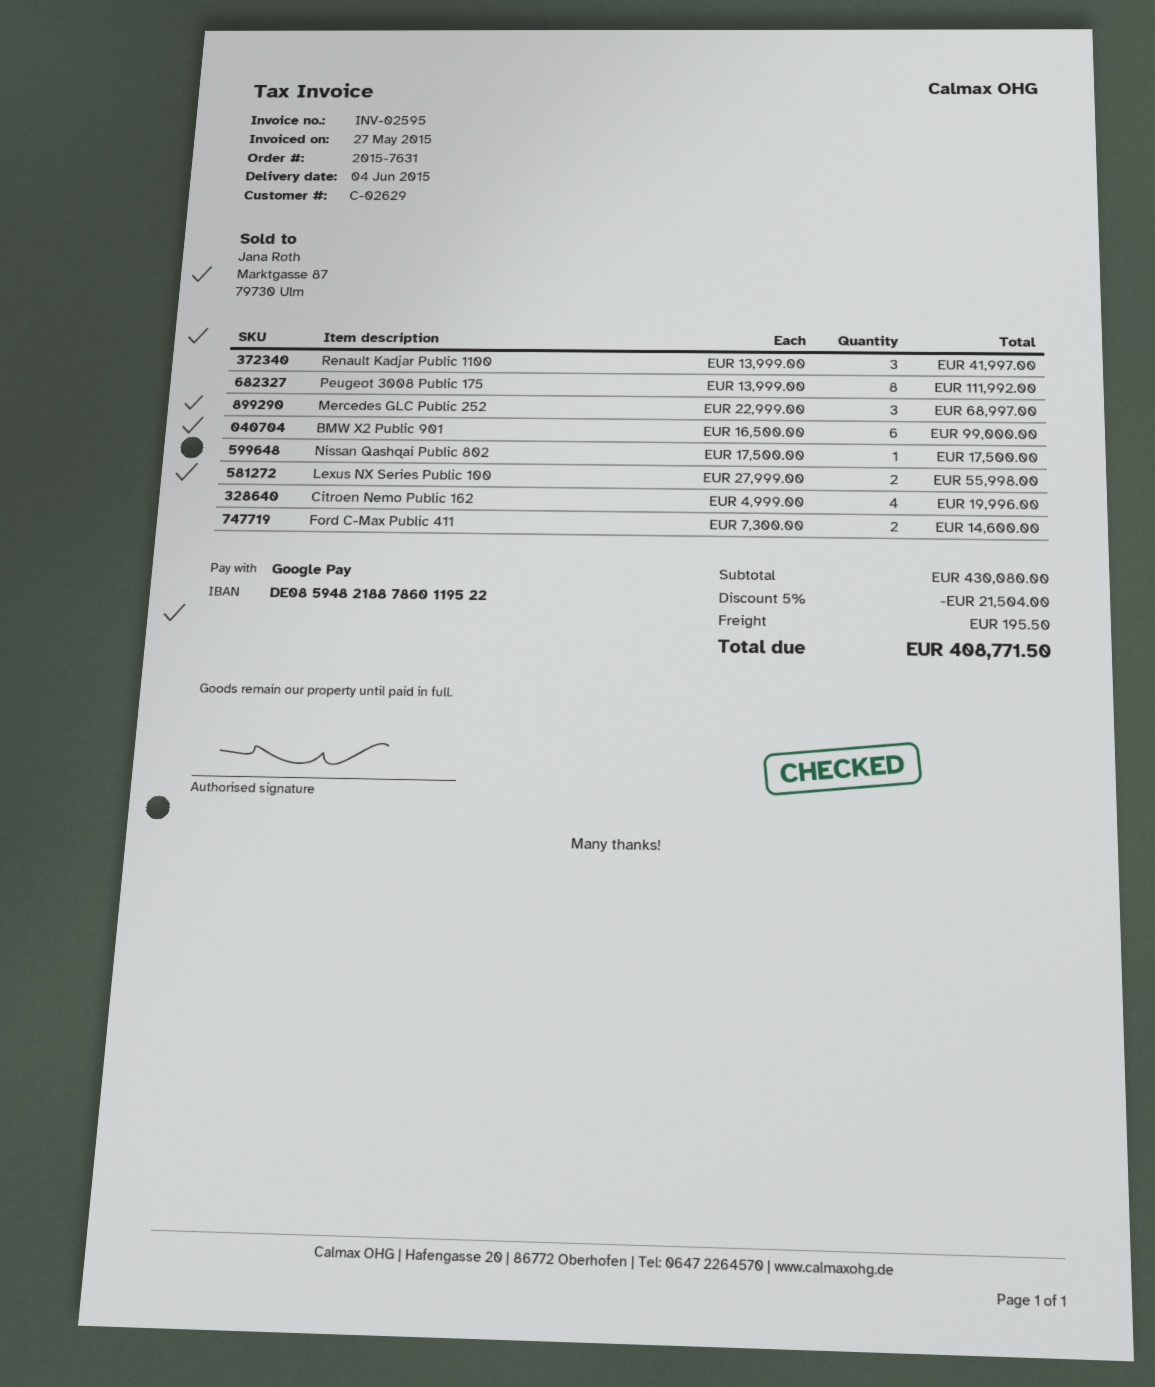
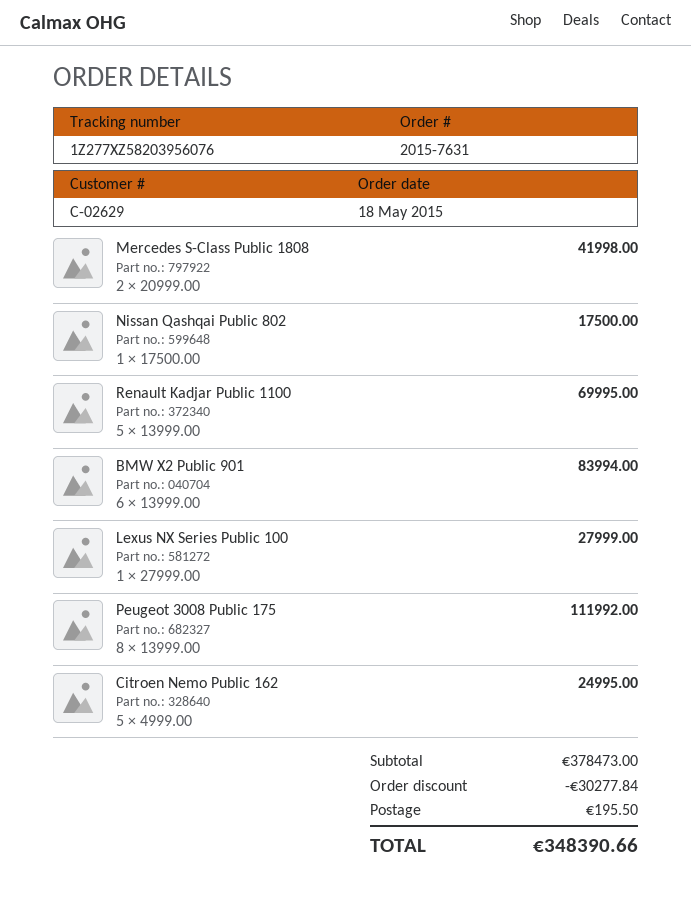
Renault Kadjar Public 1100: 3 x 13999.00 = 41997.00 -> 5 x 13999.00 = 69995.00
Mercedes GLC Public 252: 3 x 22999.00 = 68997.00 -> none
BMW X2 Public 901: 6 x 16500.00 = 99000.00 -> 6 x 13999.00 = 83994.00
Lexus NX Series Public 100: 2 x 27999.00 = 55998.00 -> 1 x 27999.00 = 27999.00
Citroen Nemo Public 162: 4 x 4999.00 = 19996.00 -> 5 x 4999.00 = 24995.00
Ford C-Max Public 411: 2 x 7300.00 = 14600.00 -> none
Mercedes S-Class Public 1808: none -> 2 x 20999.00 = 41998.00
subtotal: 430080.00 -> 378473.00
discount: 21504.00 -> 30277.84
total: 408771.50 -> 348390.66

